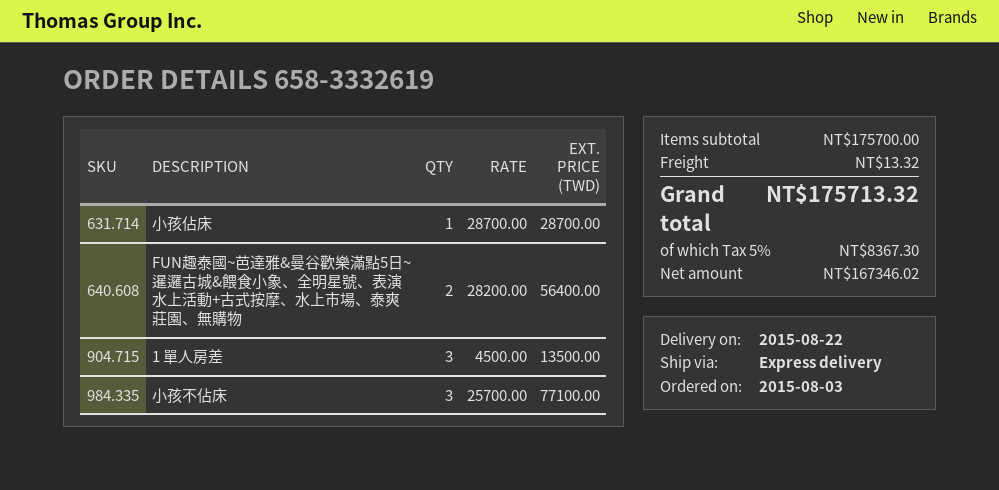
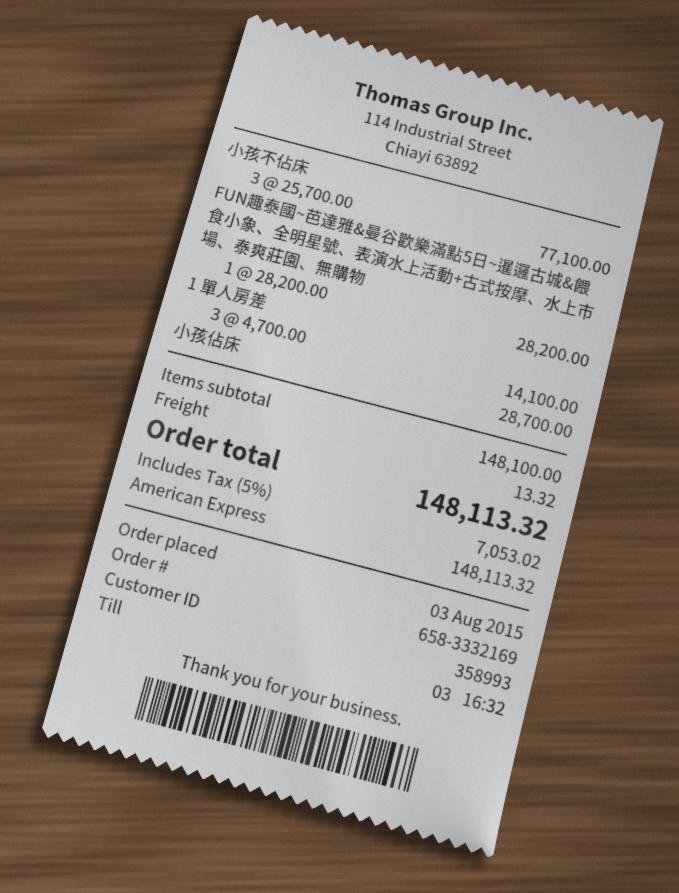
order number: 658-3332619 -> 658-3332169
FUN趣泰國~芭達雅&曼谷歡樂滿點5日~暹邏古城&餵食小象、全明星號、表演水上活動+古式按摩、水上市場、泰爽莊園、無購物: 2 x 28200.00 = 56400.00 -> 1 x 28200.00 = 28200.00
1 單人房差: 3 x 4500.00 = 13500.00 -> 3 x 4700.00 = 14100.00
subtotal: 175700.00 -> 148100.00
tax: 5% = 8367.30 -> 5% = 7053.02
total: 175713.32 -> 148113.32

